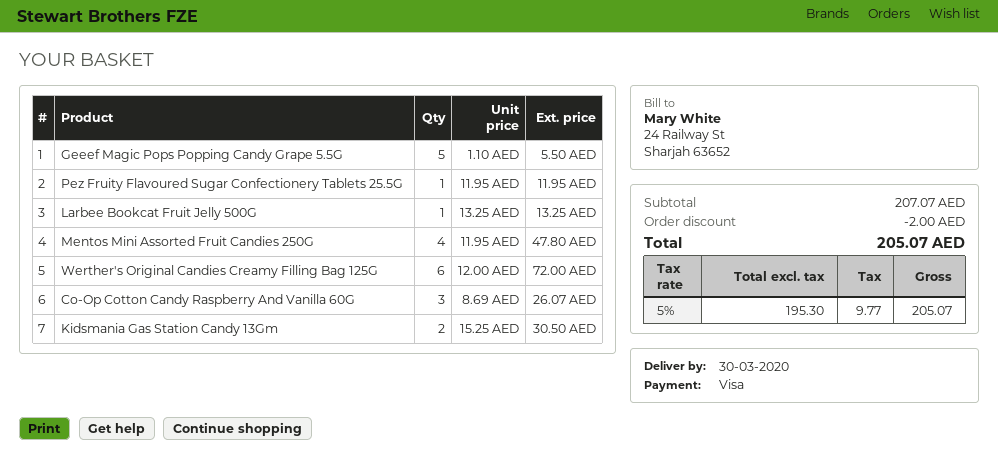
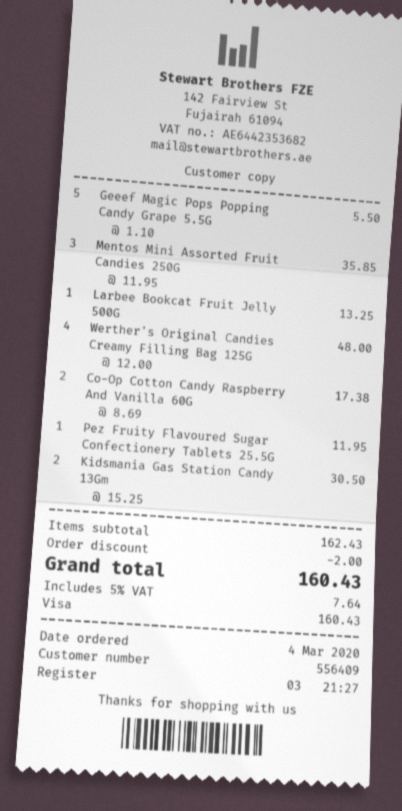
Mentos Mini Assorted Fruit Candies 250G: 4 x 11.95 = 47.80 -> 3 x 11.95 = 35.85
Werther's Original Candies Creamy Filling Bag 125G: 6 x 12.00 = 72.00 -> 4 x 12.00 = 48.00
Co-Op Cotton Candy Raspberry And Vanilla 60G: 3 x 8.69 = 26.07 -> 2 x 8.69 = 17.38
subtotal: 207.07 -> 162.43
tax: 5% = 9.77 -> 5% = 7.64
total: 205.07 -> 160.43

